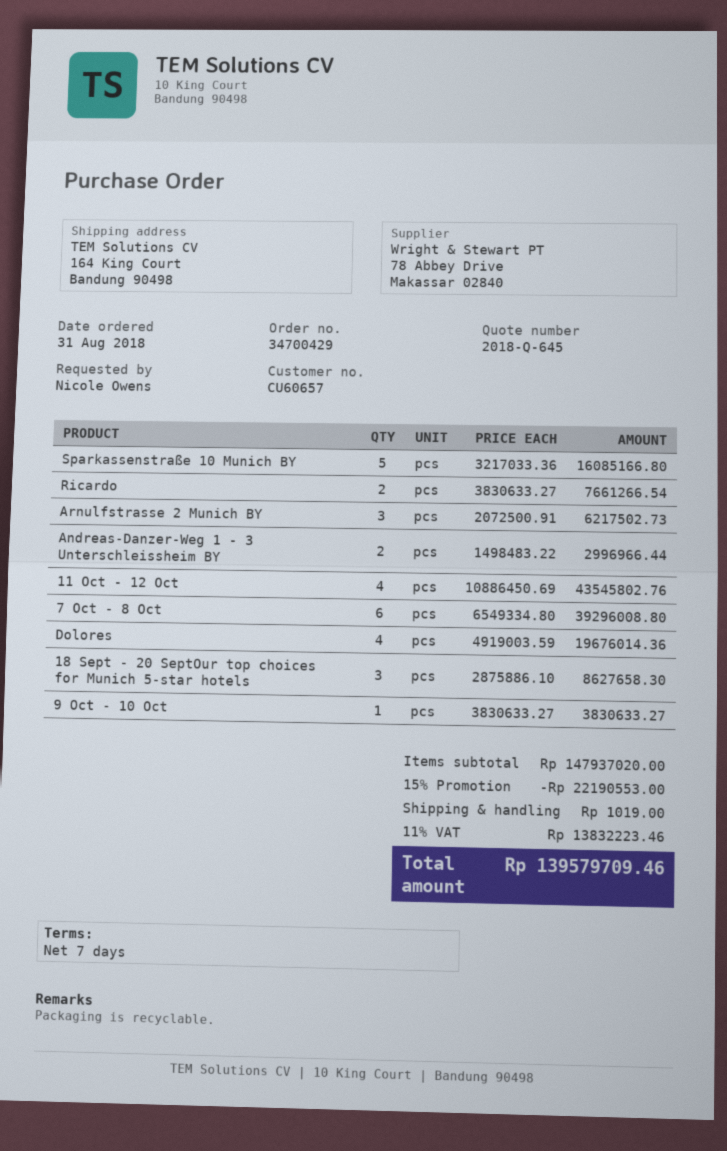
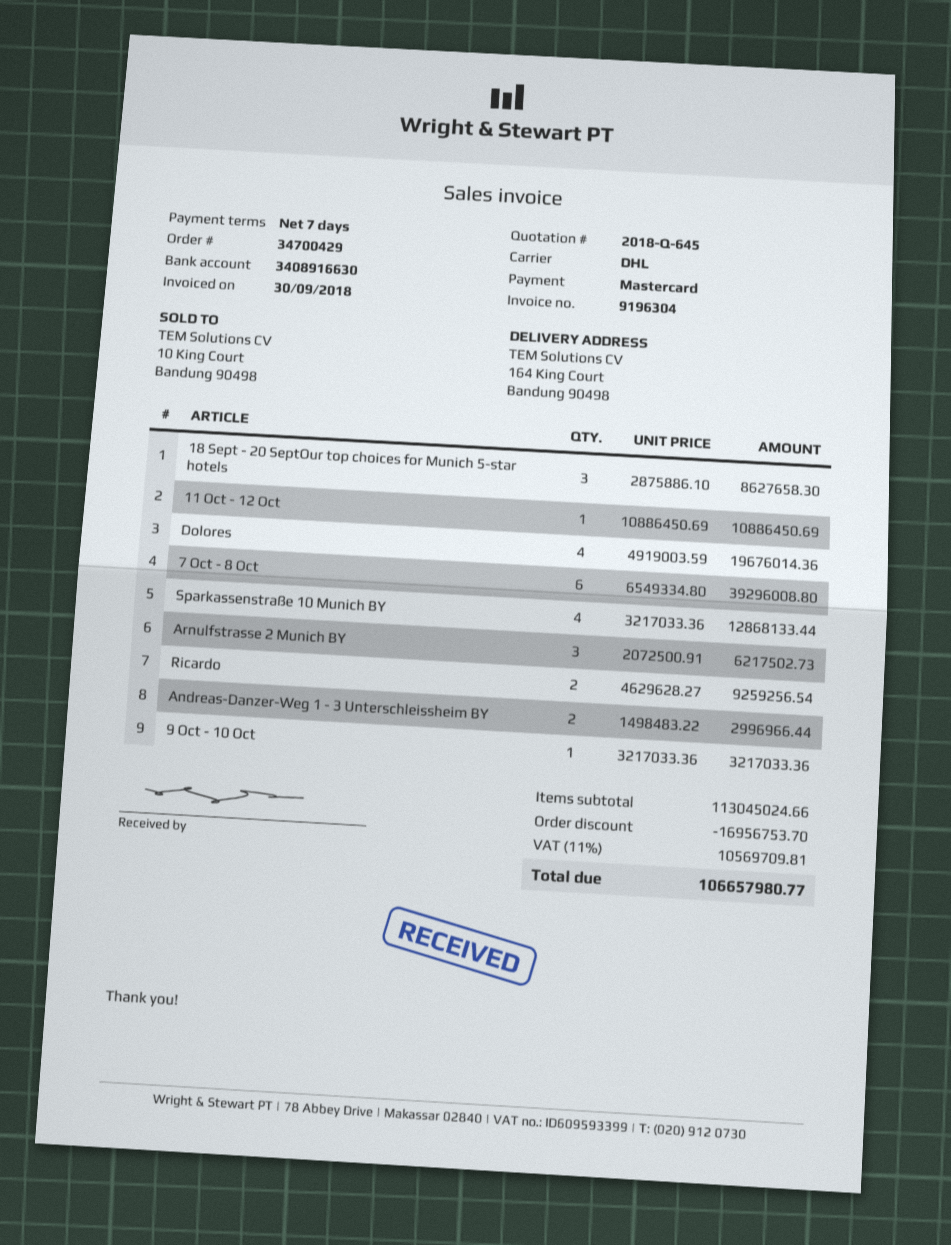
Sparkassenstraße 10 Munich BY: 5 x 3217033.36 = 16085166.80 -> 4 x 3217033.36 = 12868133.44
Ricardo: 2 x 3830633.27 = 7661266.54 -> 2 x 4629628.27 = 9259256.54
11 Oct - 12 Oct: 4 x 10886450.69 = 43545802.76 -> 1 x 10886450.69 = 10886450.69
9 Oct - 10 Oct: 1 x 3830633.27 = 3830633.27 -> 1 x 3217033.36 = 3217033.36
subtotal: 147937020.00 -> 113045024.66
discount: 22190553.00 -> 16956753.70
shipping: 1019.00 -> none
tax: 11% = 13832223.46 -> 11% = 10569709.81
total: 139579709.46 -> 106657980.77

